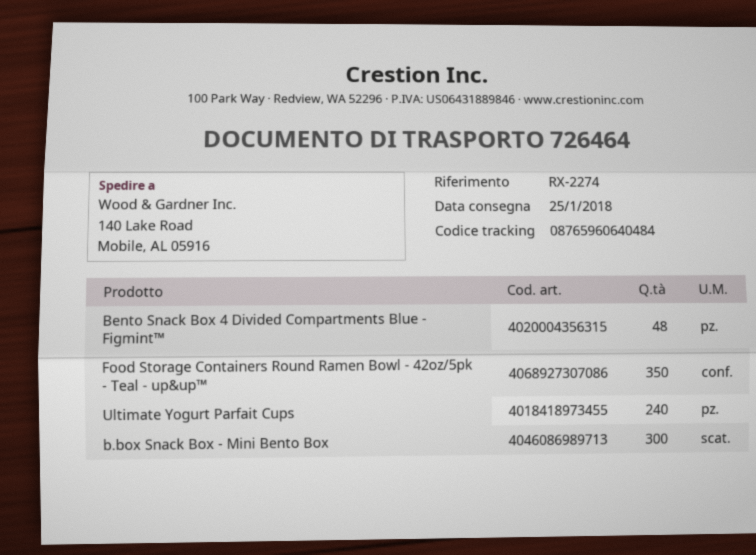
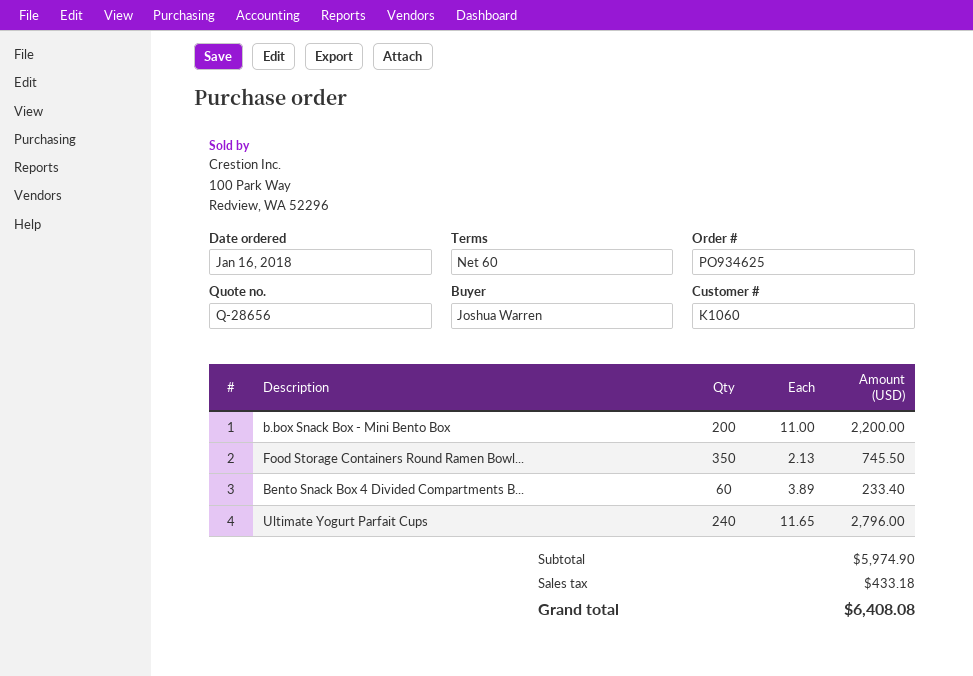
Bento Snack Box 4 Divided Compartments Blue - Figmint™: 48 -> 60
b.box Snack Box - Mini Bento Box: 300 -> 200

